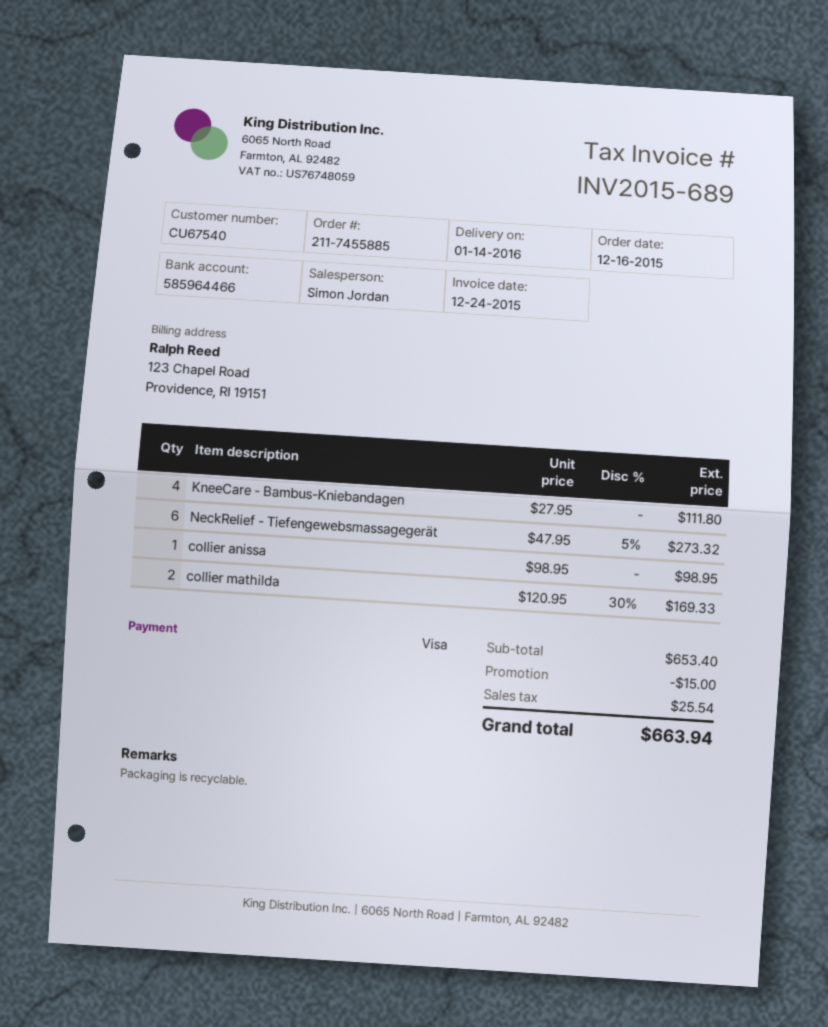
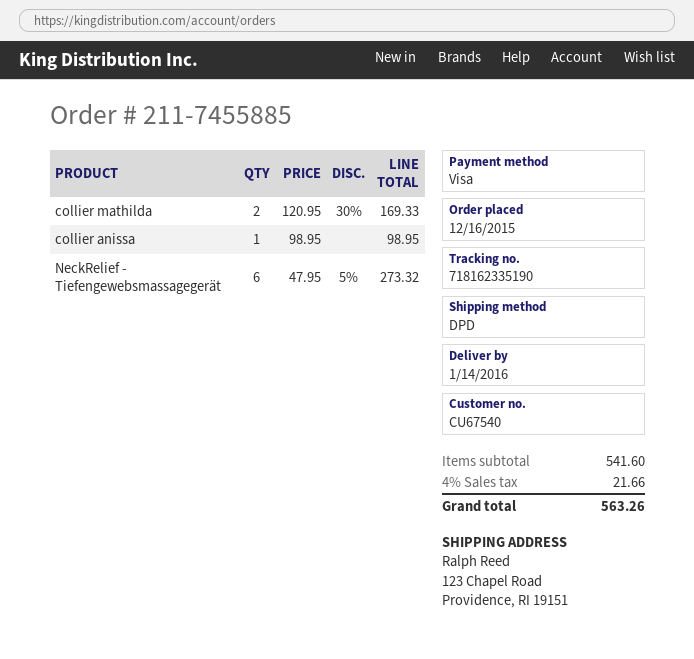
KneeCare - Bambus-Kniebandagen: 4 x 27.95 = 111.80 -> none
subtotal: 653.40 -> 541.60
discount: 15.00 -> none
tax: 25.54 -> 21.66
total: 663.94 -> 563.26

